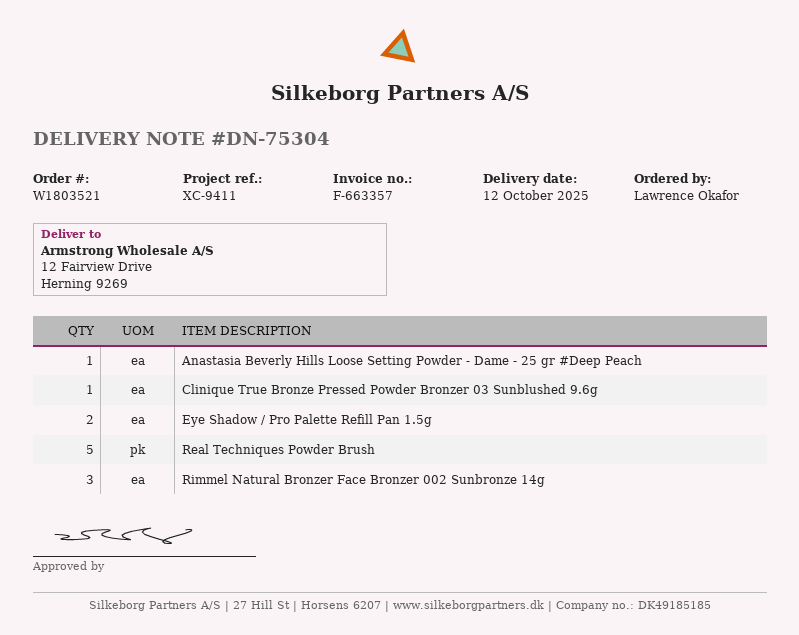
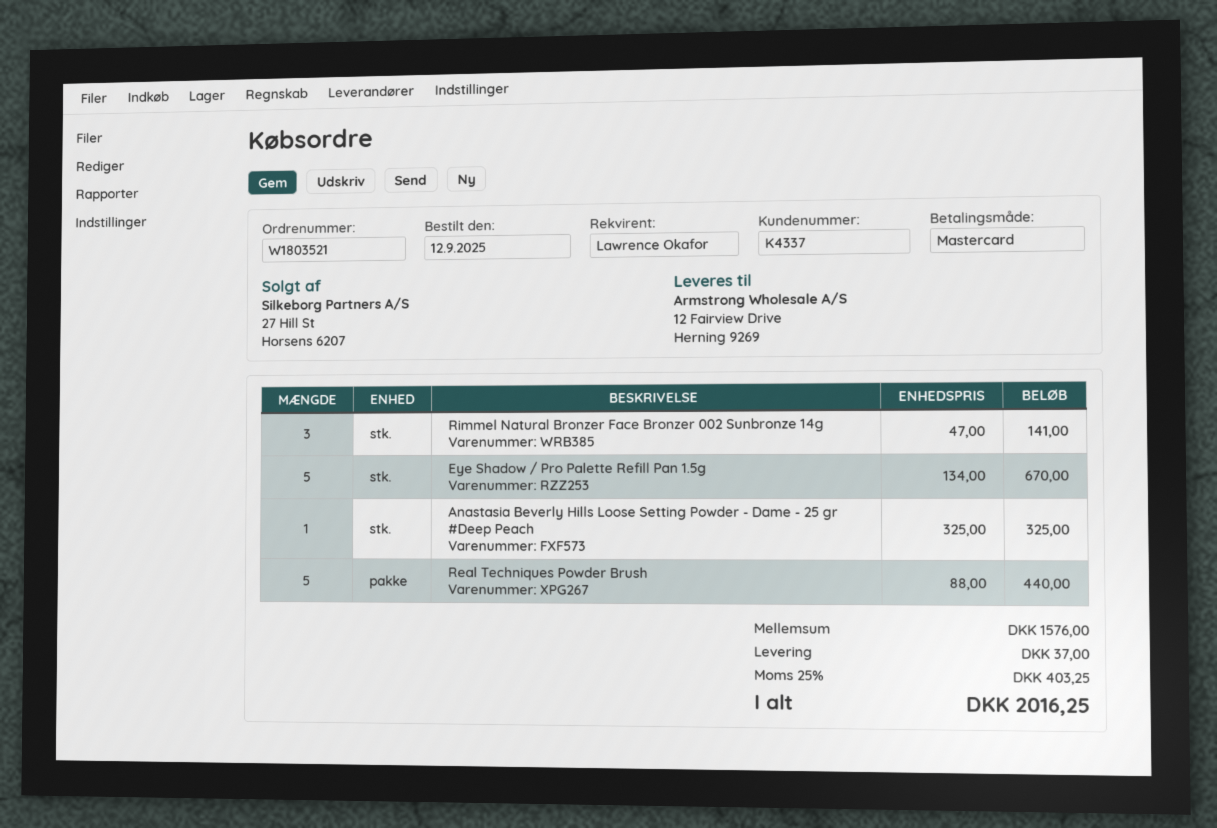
Clinique True Bronze Pressed Powder Bronzer 03 Sunblushed 9.6g: 1 -> none
Eye Shadow / Pro Palette Refill Pan 1.5g: 2 -> 5

